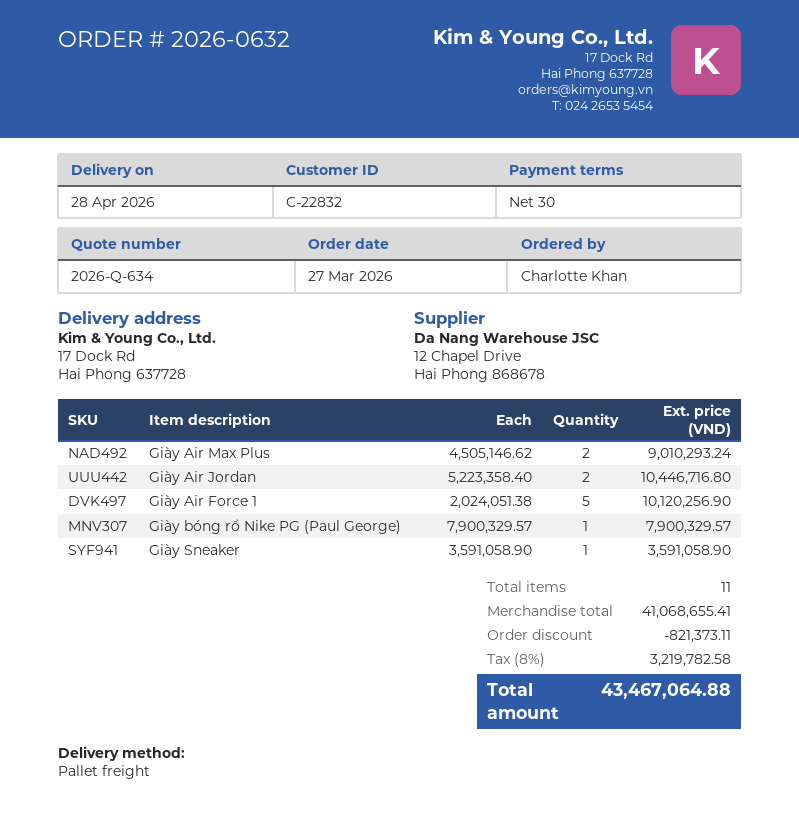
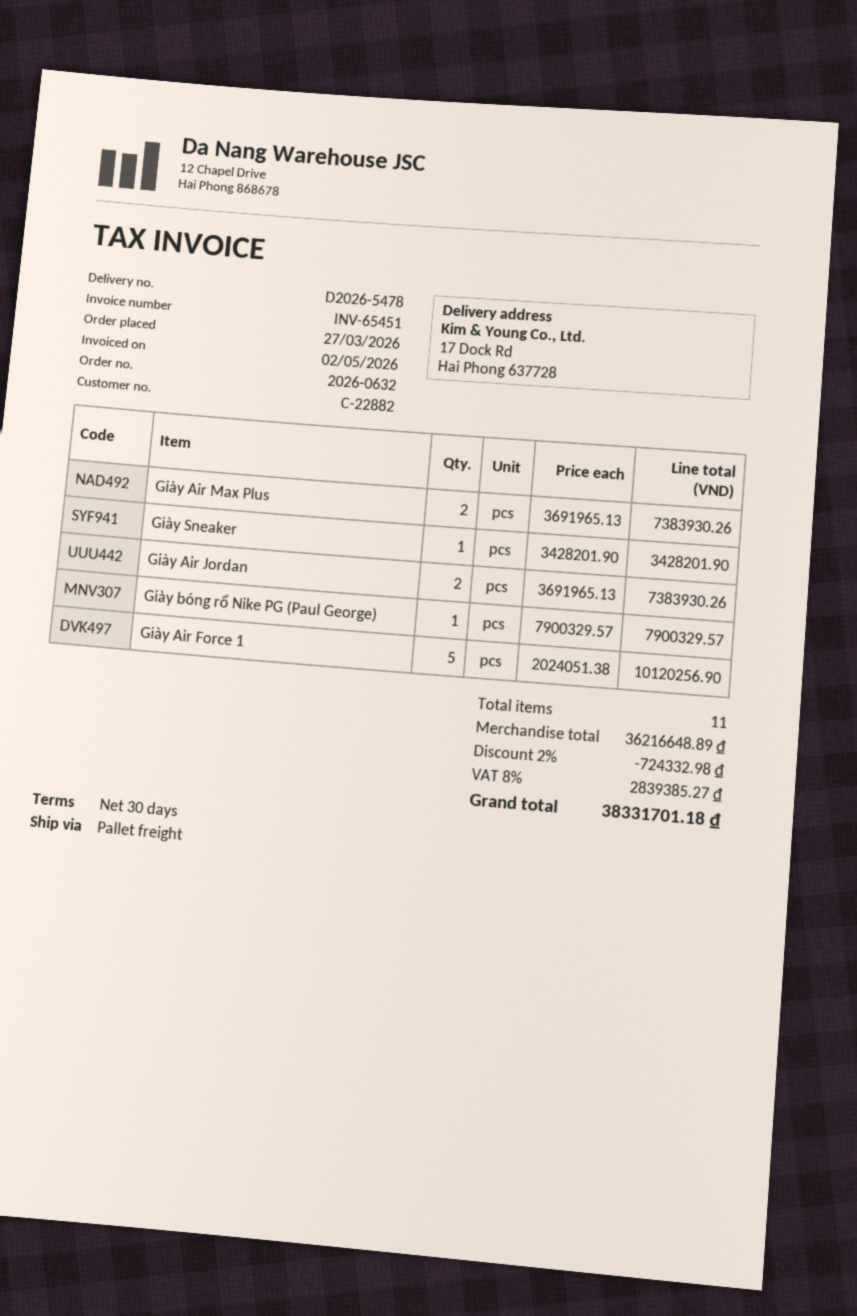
customer number: C-22832 -> C-22882
Giày Air Max Plus: 2 x 4505146.62 = 9010293.24 -> 2 x 3691965.13 = 7383930.26
Giày Air Jordan: 2 x 5223358.40 = 10446716.80 -> 2 x 3691965.13 = 7383930.26
Giày Sneaker: 1 x 3591058.90 = 3591058.90 -> 1 x 3428201.90 = 3428201.90
subtotal: 41068655.41 -> 36216648.89
discount: 821373.11 -> 724332.98
tax: 8% = 3219782.58 -> 8% = 2839385.27
total: 43467064.88 -> 38331701.18

